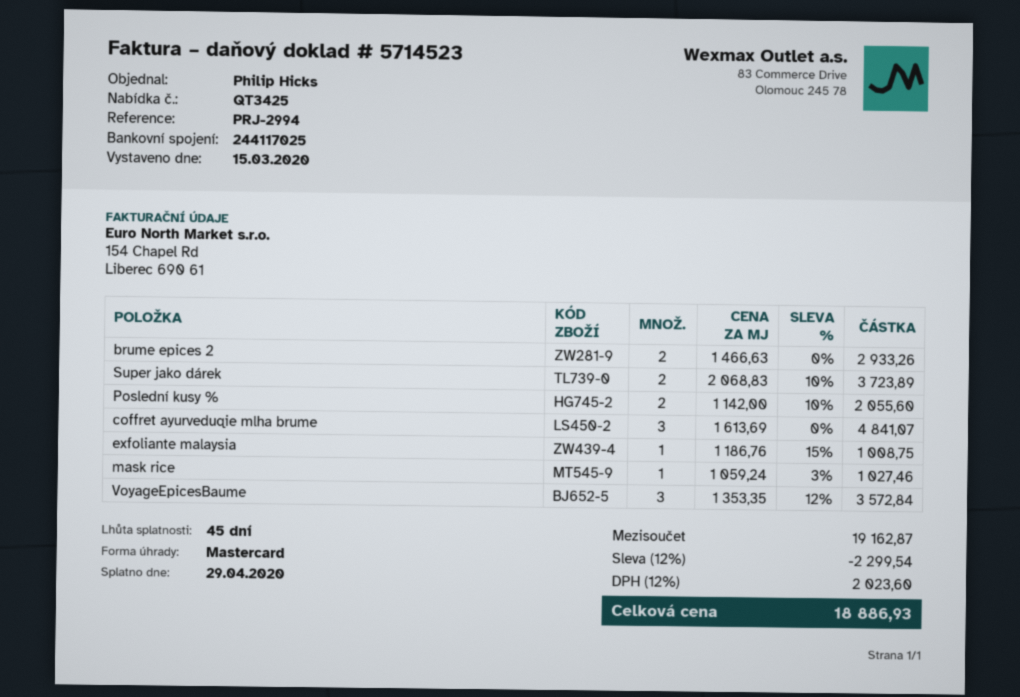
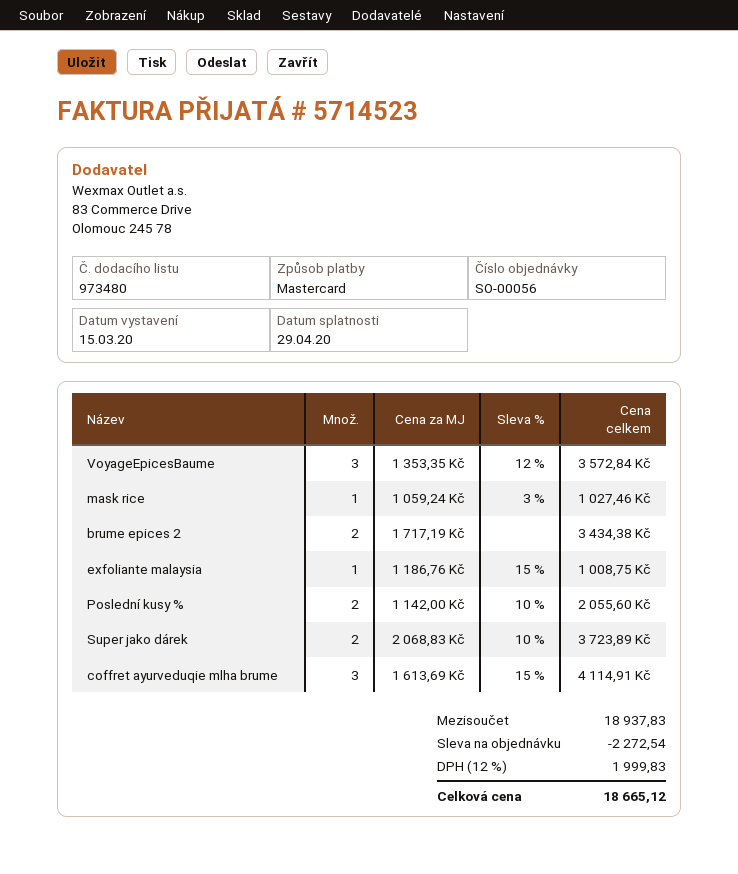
brume epices 2: 2 x 1466.63 = 2933.26 -> 2 x 1717.19 = 3434.38
coffret ayurveduqie mlha brume: 3 x 1613.69 = 4841.07 -> 3 x 1613.69 - 15% = 4114.91
subtotal: 19162.87 -> 18937.83
discount: 2299.54 -> 2272.54
tax: 12% = 2023.60 -> 12% = 1999.83
total: 18886.93 -> 18665.12

